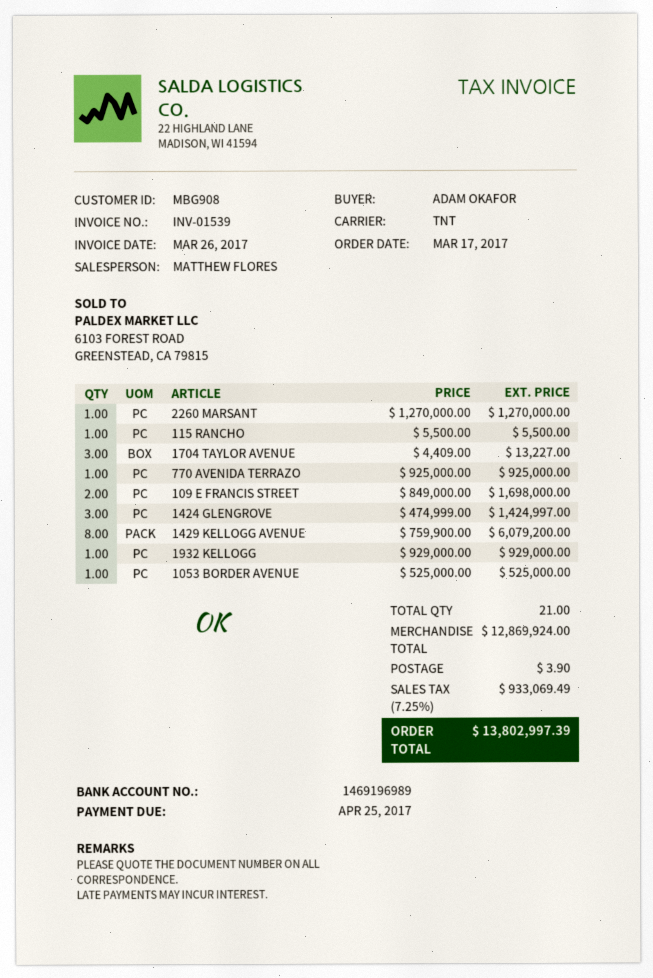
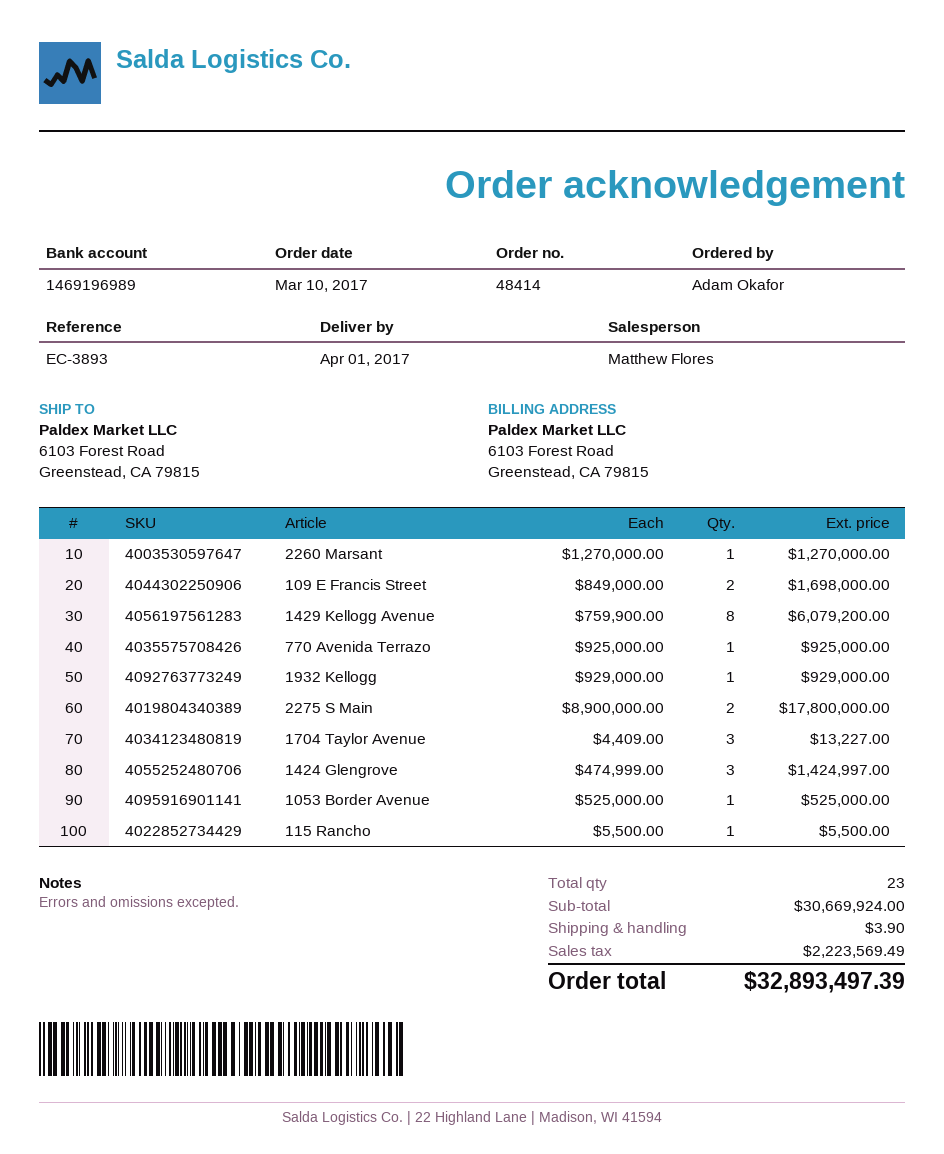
order date: 2017-03-17 -> 2017-03-10
2275 S Main: none -> 2 x 8900000.00 = 17800000.00
total quantity: 21 -> 23
subtotal: 12869924.00 -> 30669924.00
tax: 933069.49 -> 2223569.49
total: 13802997.39 -> 32893497.39

